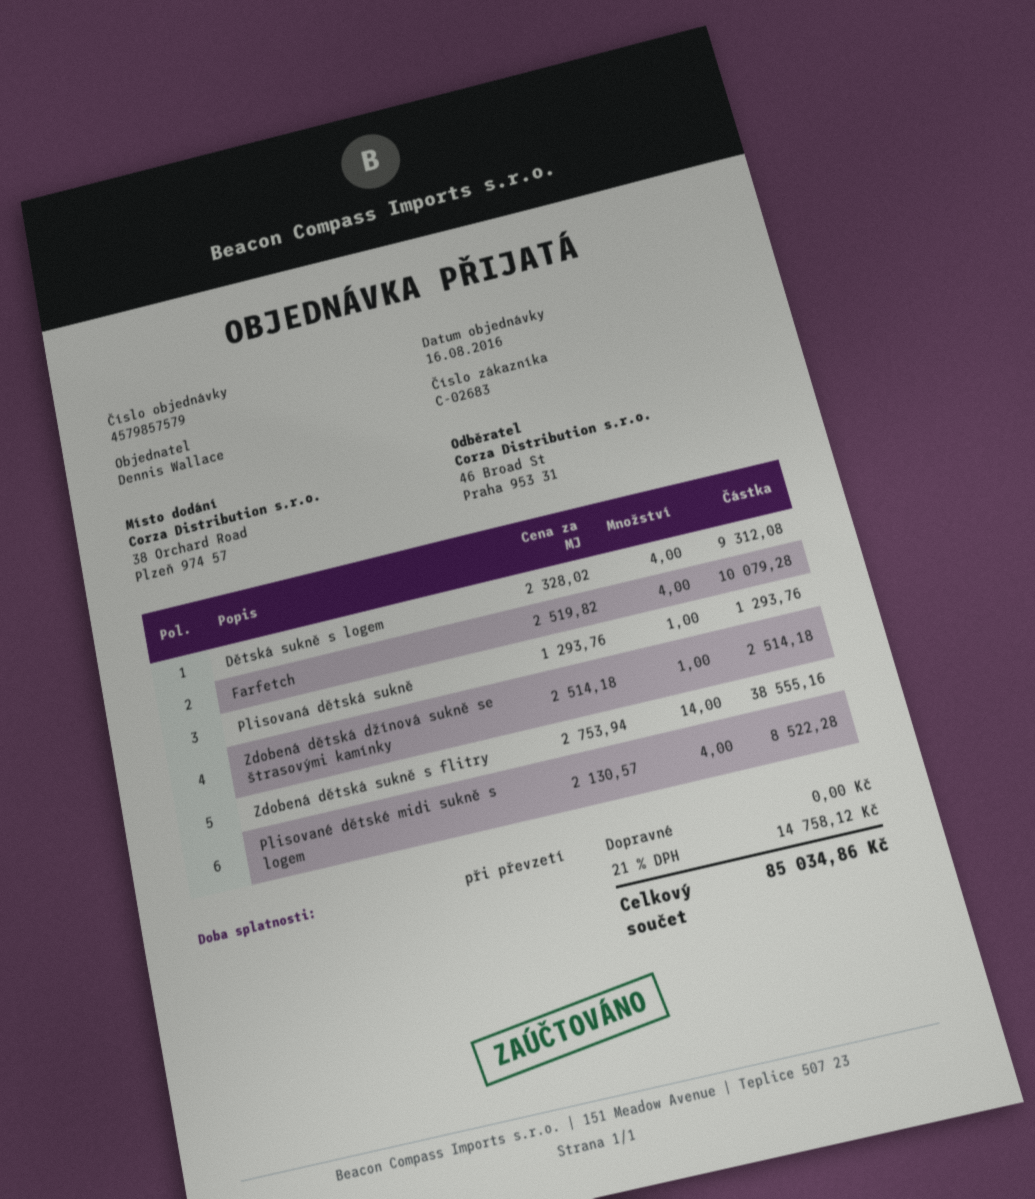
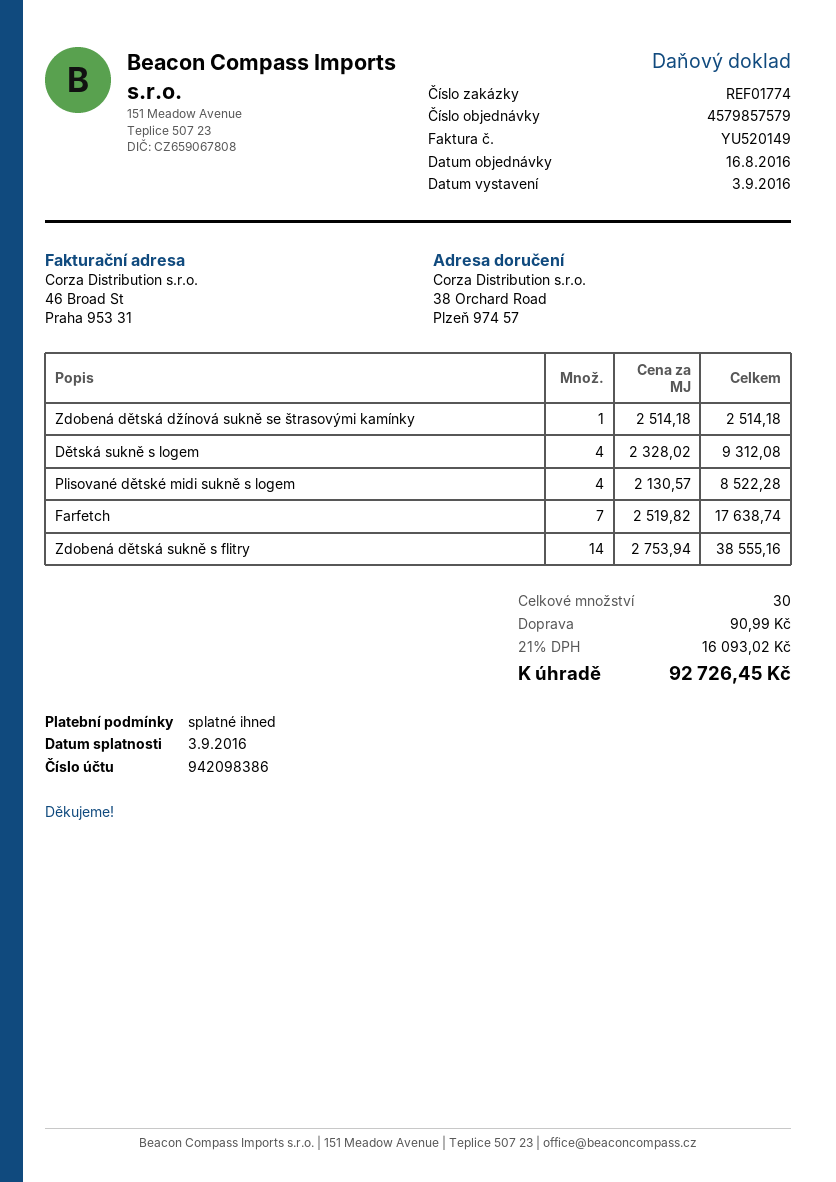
Farfetch: 4 x 2519.82 = 10079.28 -> 7 x 2519.82 = 17638.74
Plisovaná dětská sukně: 1 x 1293.76 = 1293.76 -> none
shipping: 0.00 -> 90.99
tax: 21% = 14758.12 -> 21% = 16093.02
total: 85034.86 -> 92726.45

